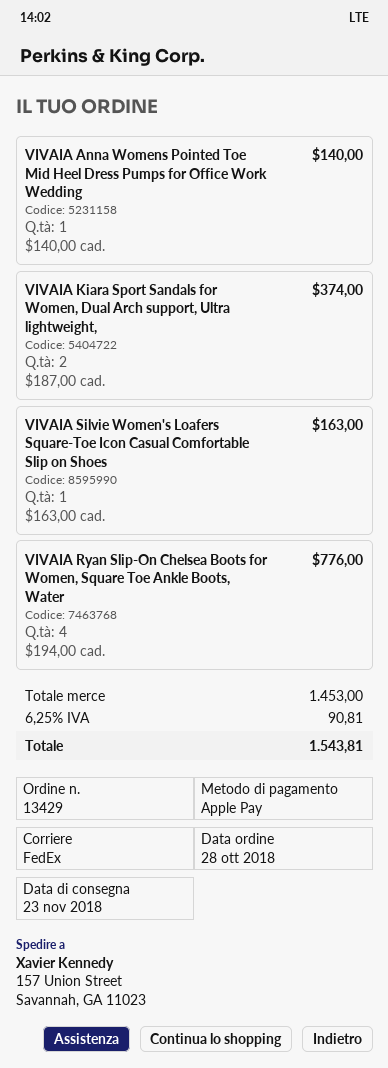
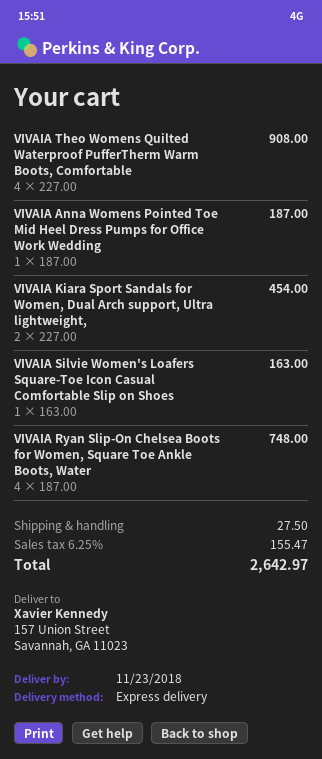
shipping method: FedEx -> express
VIVAIA Anna Womens Pointed Toe Mid Heel Dress Pumps for Office Work Wedding: 1 x 140.00 = 140.00 -> 1 x 187.00 = 187.00
VIVAIA Kiara Sport Sandals for Women, Dual Arch support, Ultra lightweight,: 2 x 187.00 = 374.00 -> 2 x 227.00 = 454.00
VIVAIA Ryan Slip-On Chelsea Boots for Women, Square Toe Ankle Boots, Water: 4 x 194.00 = 776.00 -> 4 x 187.00 = 748.00
VIVAIA Theo Womens Quilted Waterproof PufferTherm Warm Boots, Comfortable: none -> 4 x 227.00 = 908.00
shipping: none -> 27.50
tax: 6.25% = 90.81 -> 6.25% = 155.47
total: 1543.81 -> 2642.97

